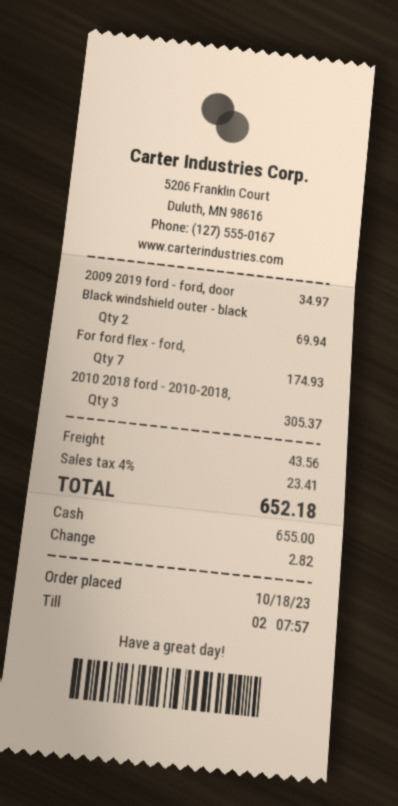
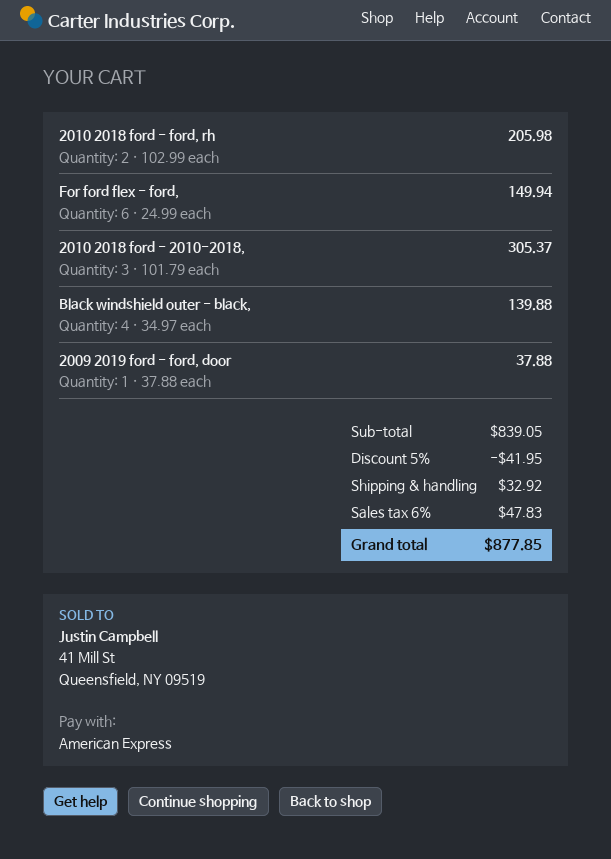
payment method: cash -> American Express
2009 2019 ford - ford, door: 1 for 34.97 -> 1 for 37.88
Black windshield outer - black: 2 for 69.94 -> 4 for 139.88
For ford flex - ford,: 7 for 174.93 -> 6 for 149.94
2010 2018 ford - ford, rh: none -> 2 for 205.98
discount: none -> 5% = 41.95
shipping: 43.56 -> 32.92
tax: 4% = 23.41 -> 6% = 47.83
total: 652.18 -> 877.85

